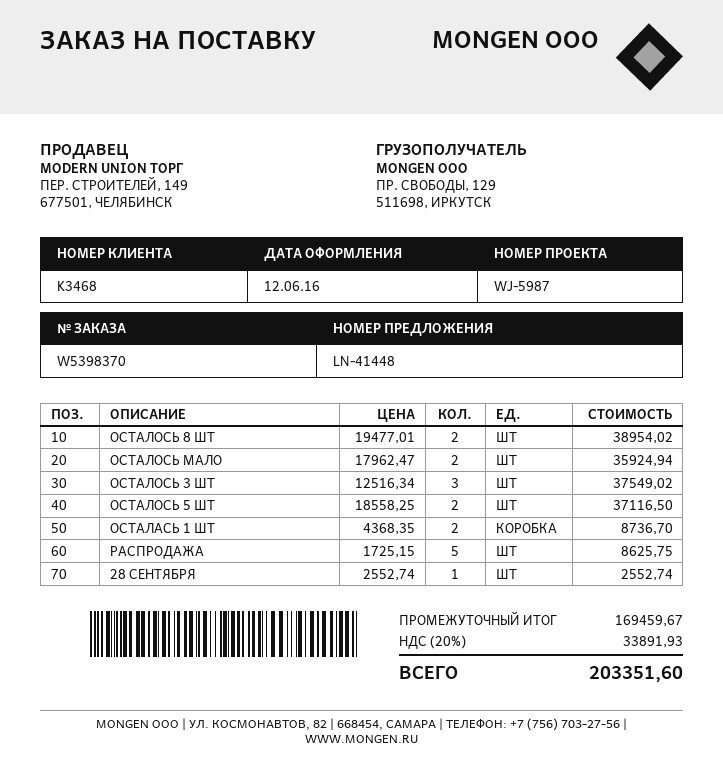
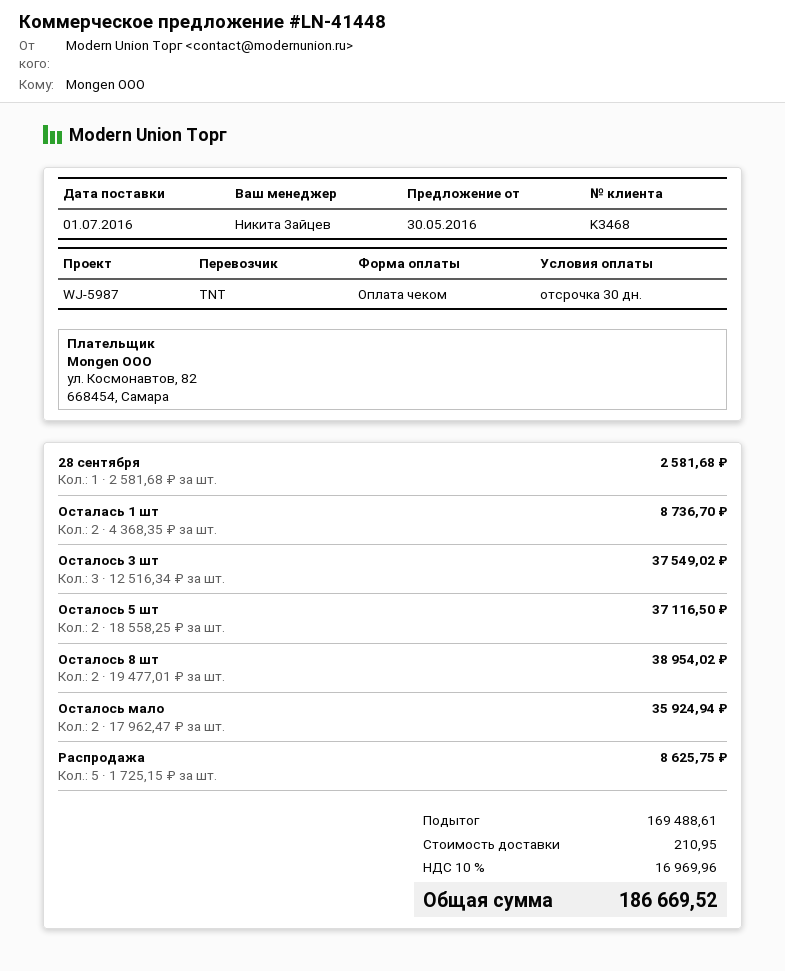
28 СЕНТЯБРЯ: 1 x 2552.74 = 2552.74 -> 1 x 2581.68 = 2581.68
subtotal: 169459.67 -> 169488.61
shipping: none -> 210.95
tax: 20% = 33891.93 -> 10% = 16969.96
total: 203351.60 -> 186669.52

